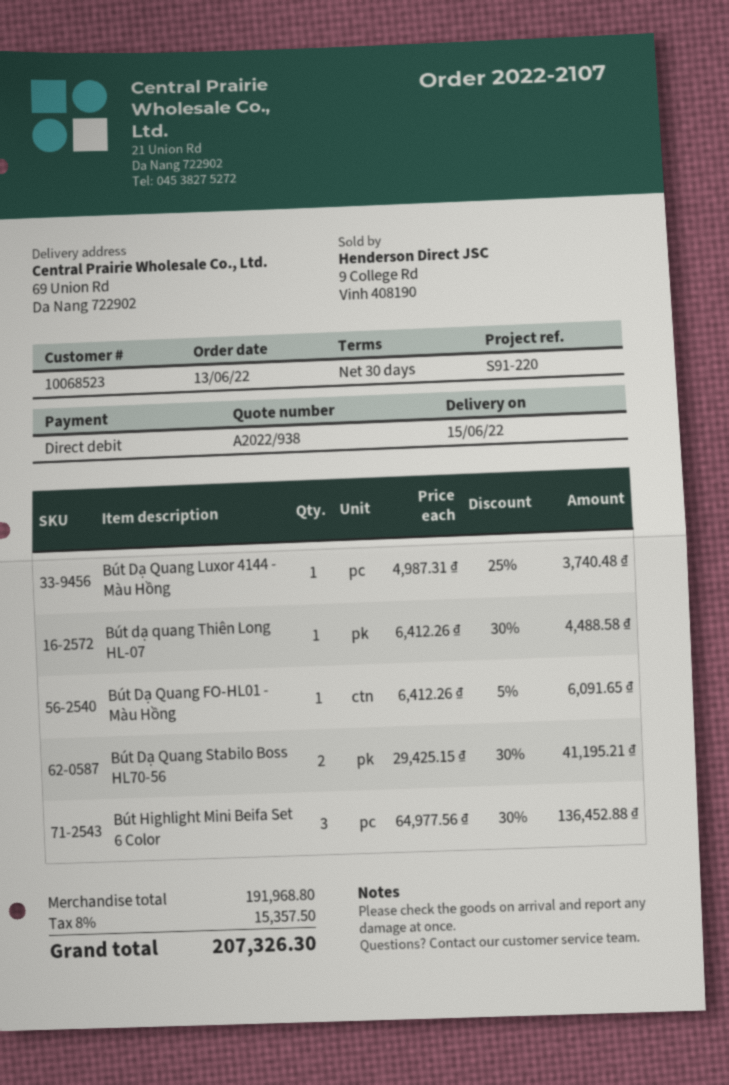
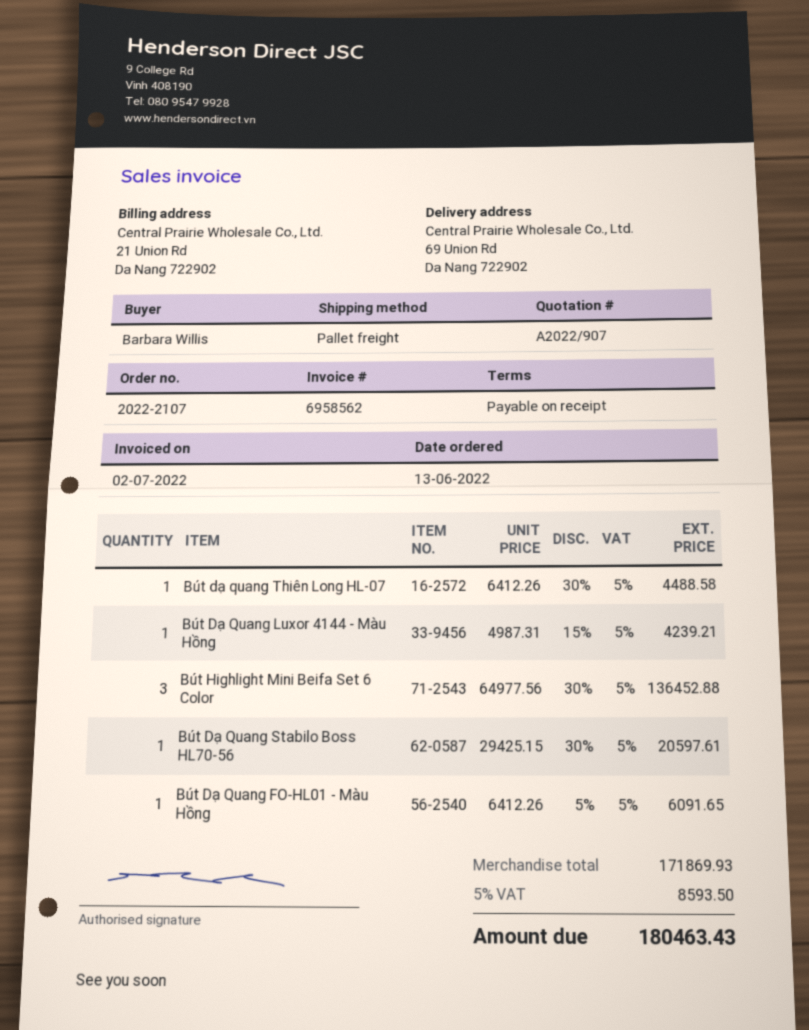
quote number: A2022/938 -> A2022/907
payment terms: 30 days -> on receipt
Bút Dạ Quang Luxor 4144 - Màu Hồng: 1 x 4987.31 - 25% = 3740.48 -> 1 x 4987.31 - 15% = 4239.21
Bút Dạ Quang Stabilo Boss HL70-56: 2 x 29425.15 - 30% = 41195.21 -> 1 x 29425.15 - 30% = 20597.61
subtotal: 191968.80 -> 171869.93
tax: 8% = 15357.50 -> 5% = 8593.50
total: 207326.30 -> 180463.43

